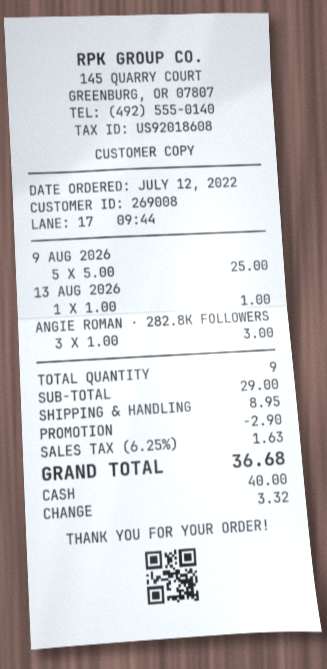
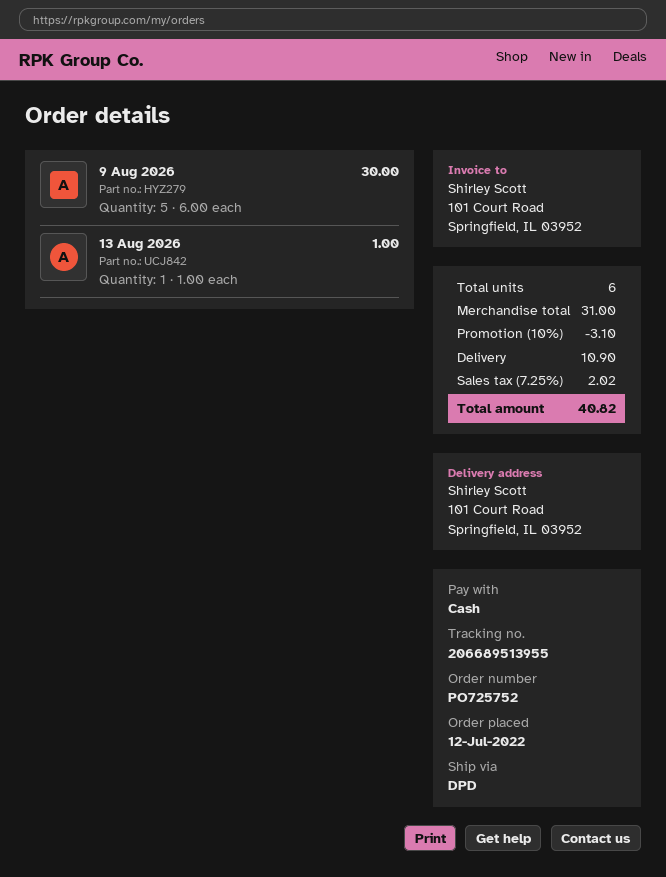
9 AUG 2026: 5 x 5.00 = 25.00 -> 5 x 6.00 = 30.00
ANGIE ROMAN · 282.8K FOLLOWERS: 3 x 1.00 = 3.00 -> none
total quantity: 9 -> 6
subtotal: 29.00 -> 31.00
discount: 2.90 -> 3.10
shipping: 8.95 -> 10.90
tax: 6.25% = 1.63 -> 7.25% = 2.02
total: 36.68 -> 40.82

